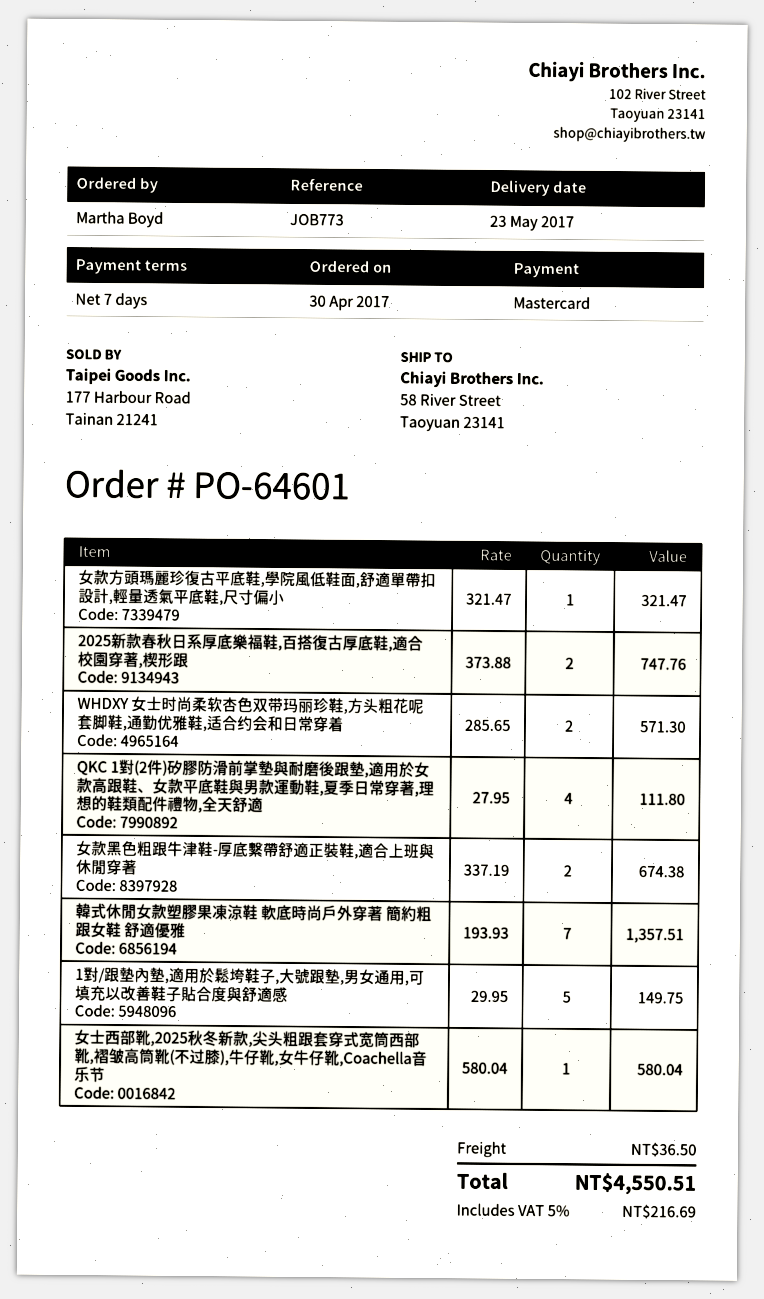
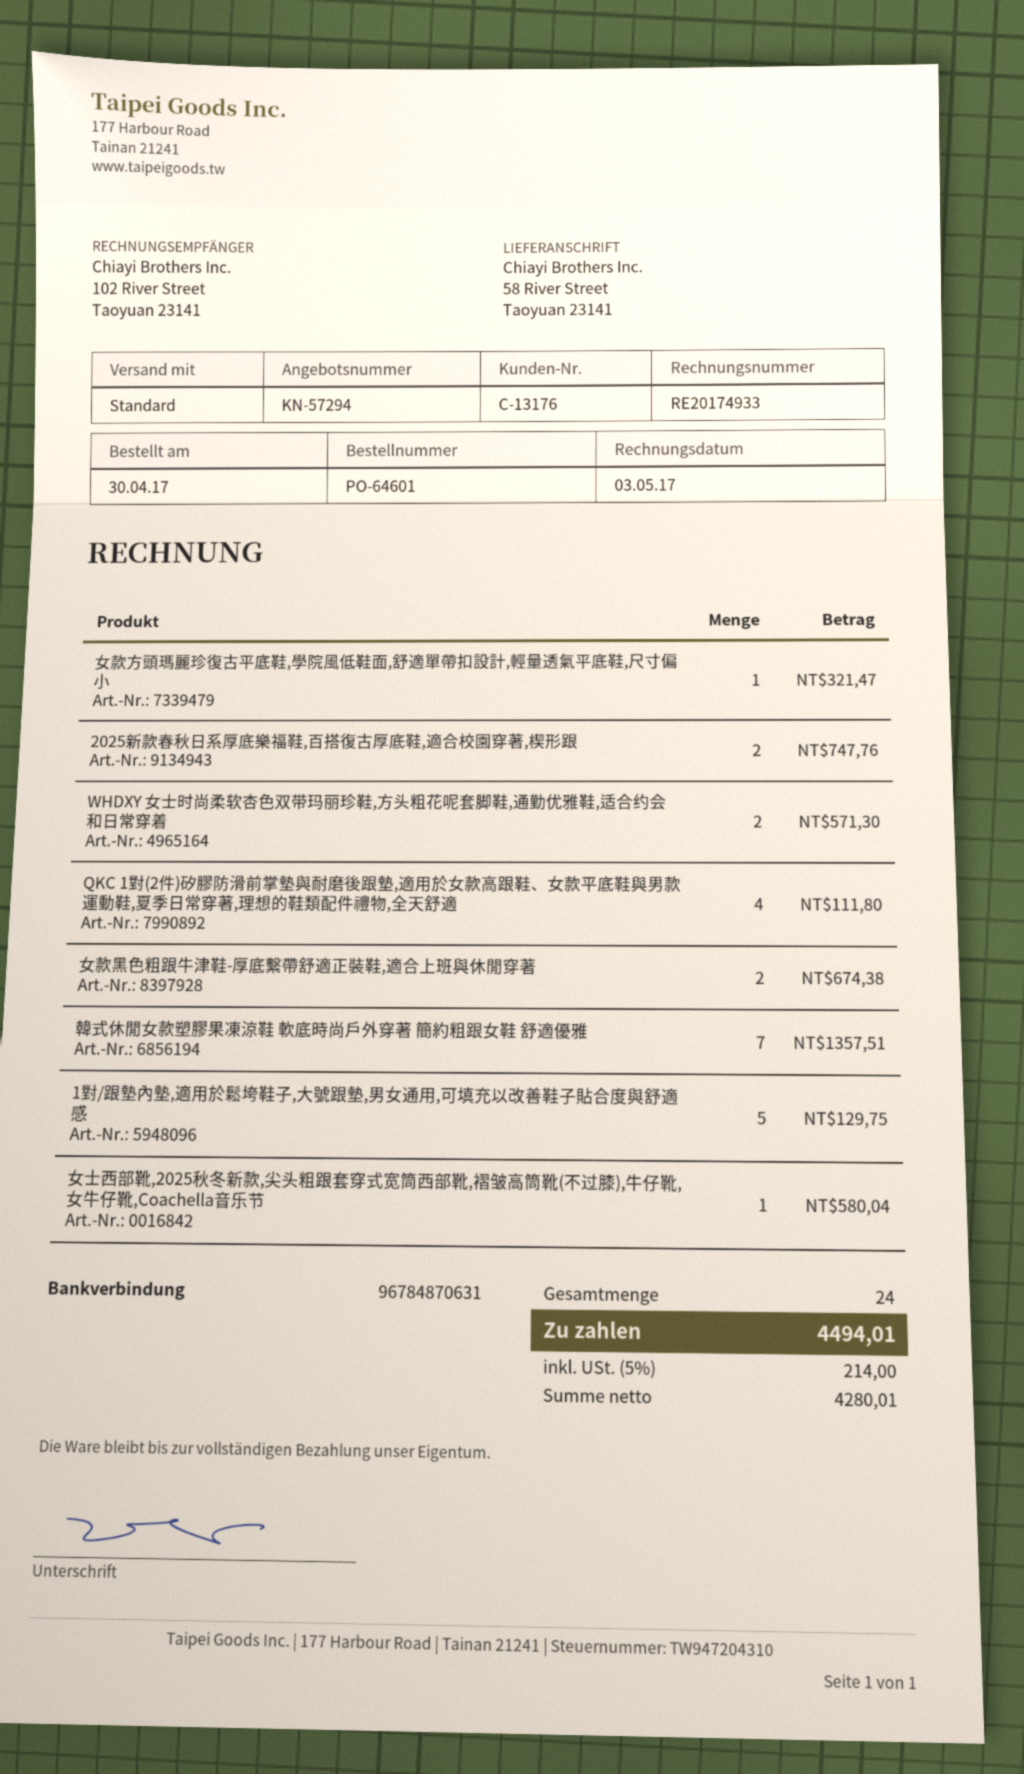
1對/跟墊內墊,適用於鬆垮鞋子,大號跟墊,男女通用,可填充以改善鞋子貼合度與舒適感: 5 for 149.75 -> 5 for 129.75
shipping: 36.50 -> none
tax: 5% = 216.69 -> 5% = 214.00
total: 4550.51 -> 4494.01

